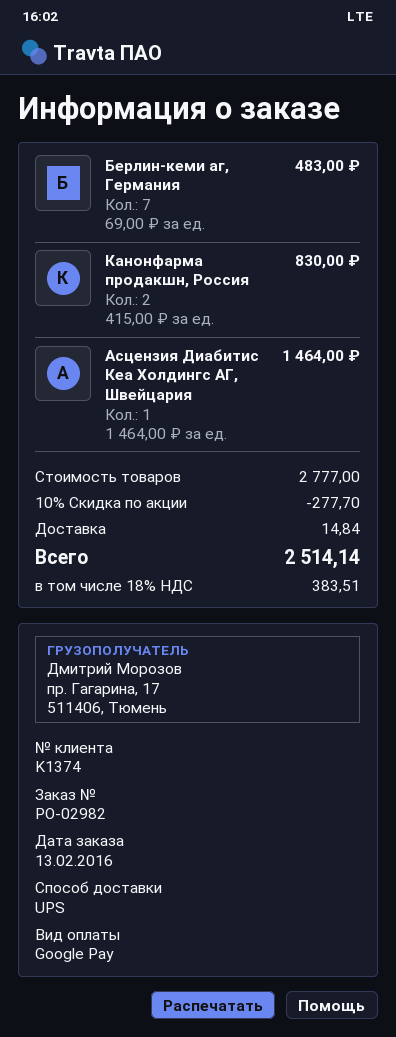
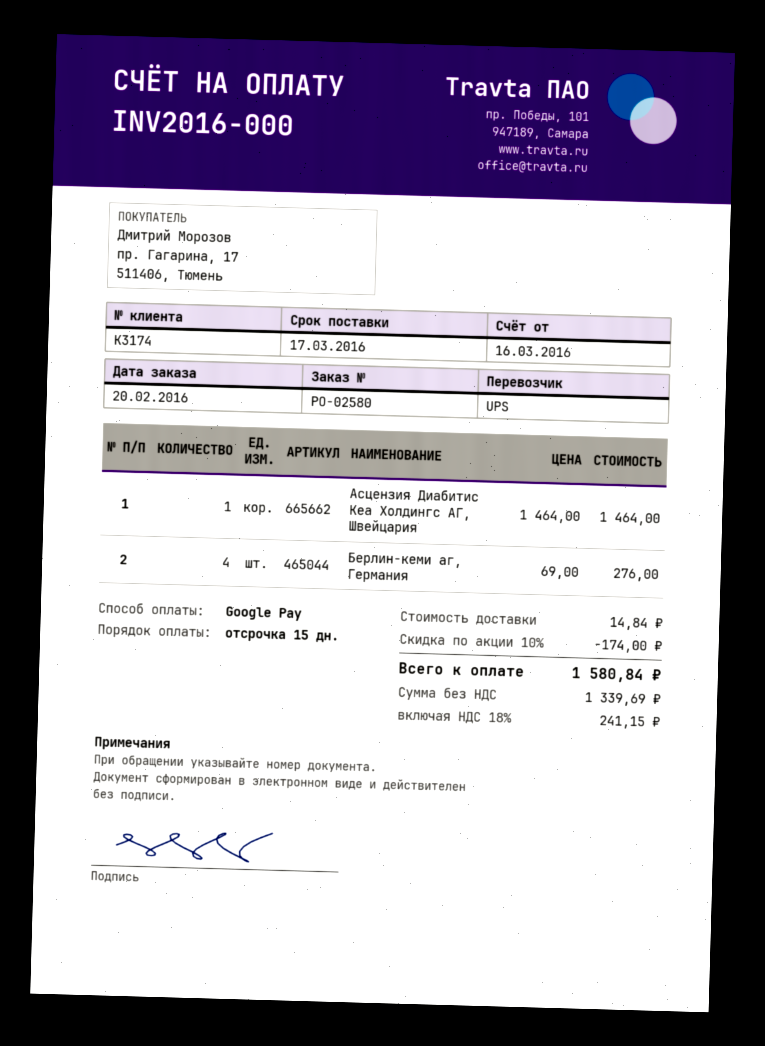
order number: PO-02982 -> PO-02580
order date: 2016-02-13 -> 2016-02-20
customer number: K1374 -> K3174
Берлин-кеми аг, Германия: 7 x 69.00 = 483.00 -> 4 x 69.00 = 276.00
Канонфарма продакшн, Россия: 2 x 415.00 = 830.00 -> none
discount: 10% = 277.70 -> 10% = 174.00
tax: 18% = 383.51 -> 18% = 241.15
total: 2514.14 -> 1580.84

